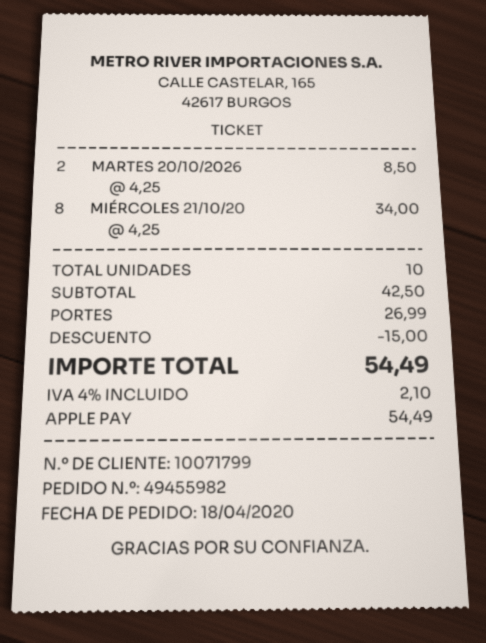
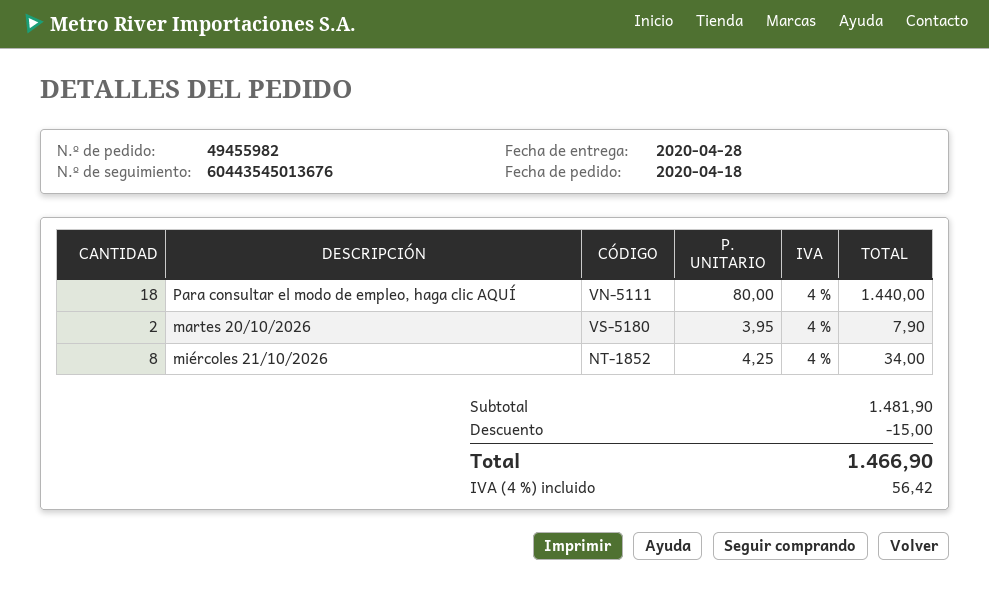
MARTES 20/10/2026: 2 x 4.25 = 8.50 -> 2 x 3.95 = 7.90
Para consultar el modo de empleo, haga clic AQUÍ: none -> 18 x 80.00 = 1440.00
subtotal: 42.50 -> 1481.90
shipping: 26.99 -> none
tax: 4% = 2.10 -> 4% = 56.42
total: 54.49 -> 1466.90

